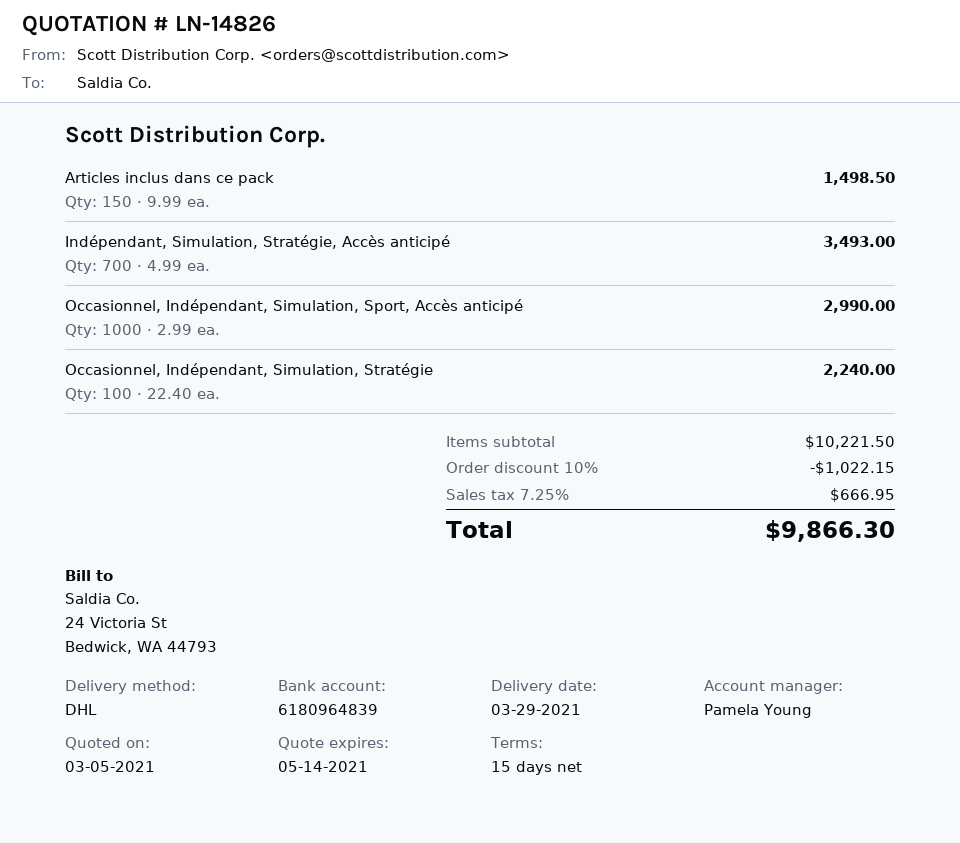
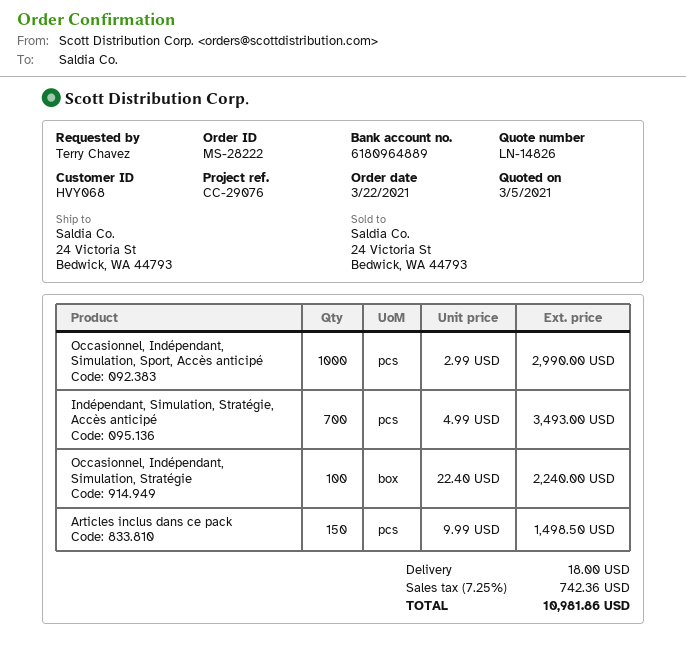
bank account: 6180964839 -> 6180964889
discount: 10% = 1022.15 -> none
shipping: none -> 18.00
tax: 7.25% = 666.95 -> 7.25% = 742.36
total: 9866.30 -> 10981.86

